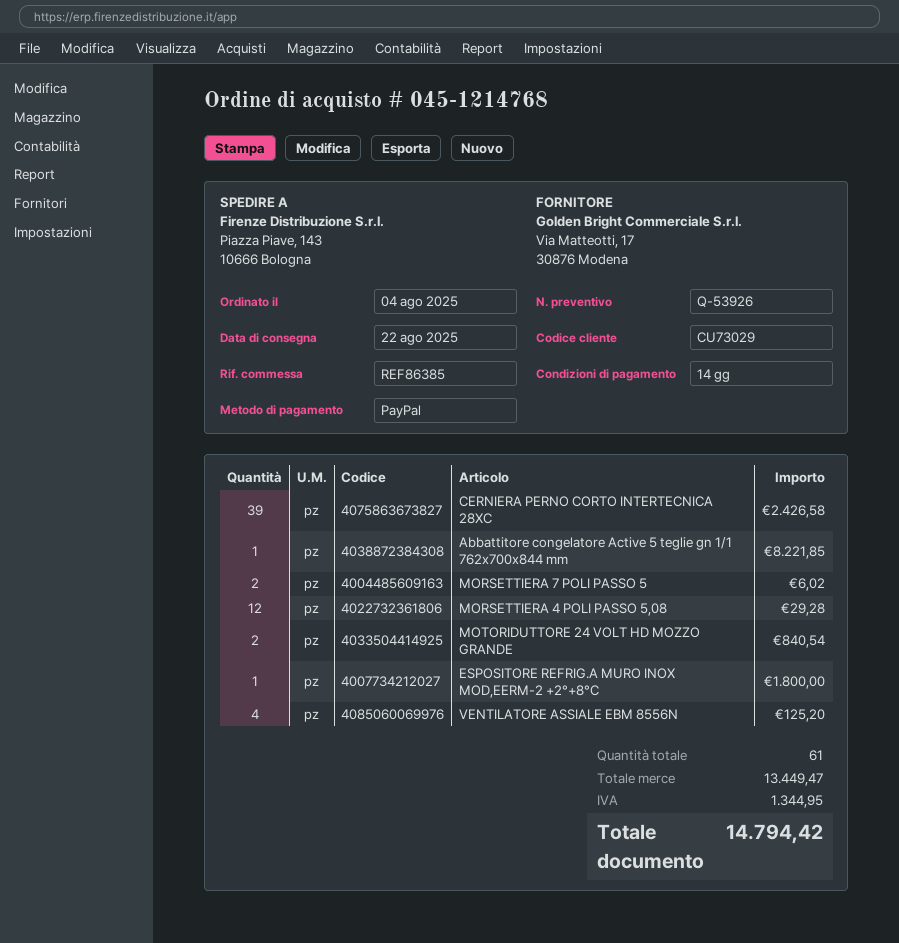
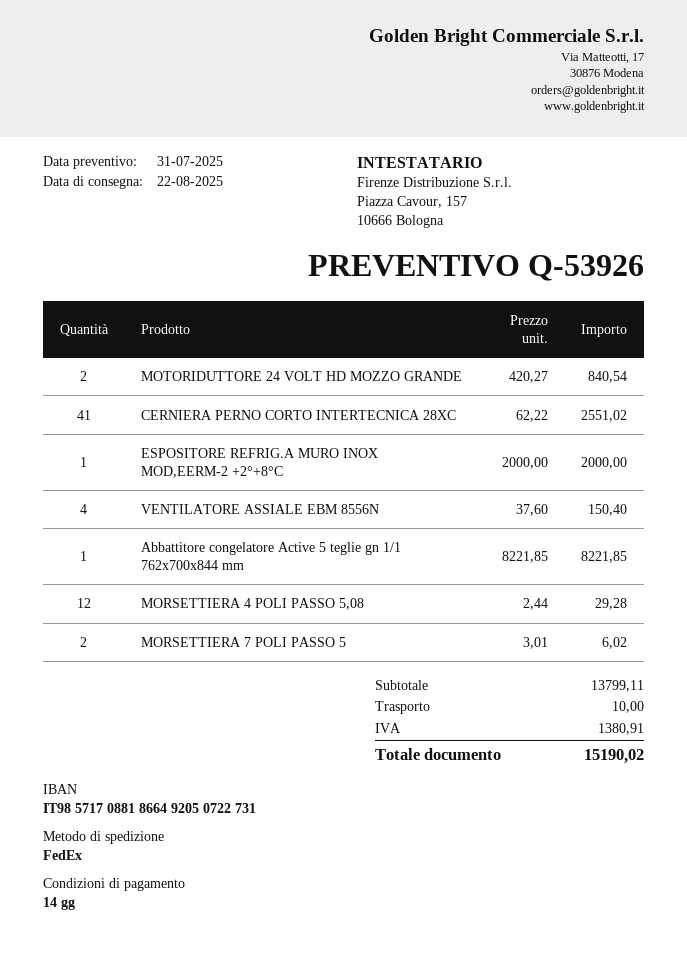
CERNIERA PERNO CORTO INTERTECNICA 28XC: 39 for 2426.58 -> 41 for 2551.02
ESPOSITORE REFRIG.A MURO INOX MOD,EERM-2 +2°+8°C: 1 for 1800.00 -> 1 for 2000.00
VENTILATORE ASSIALE EBM 8556N: 4 for 125.20 -> 4 for 150.40
subtotal: 13449.47 -> 13799.11
shipping: none -> 10.00
tax: 1344.95 -> 1380.91
total: 14794.42 -> 15190.02

